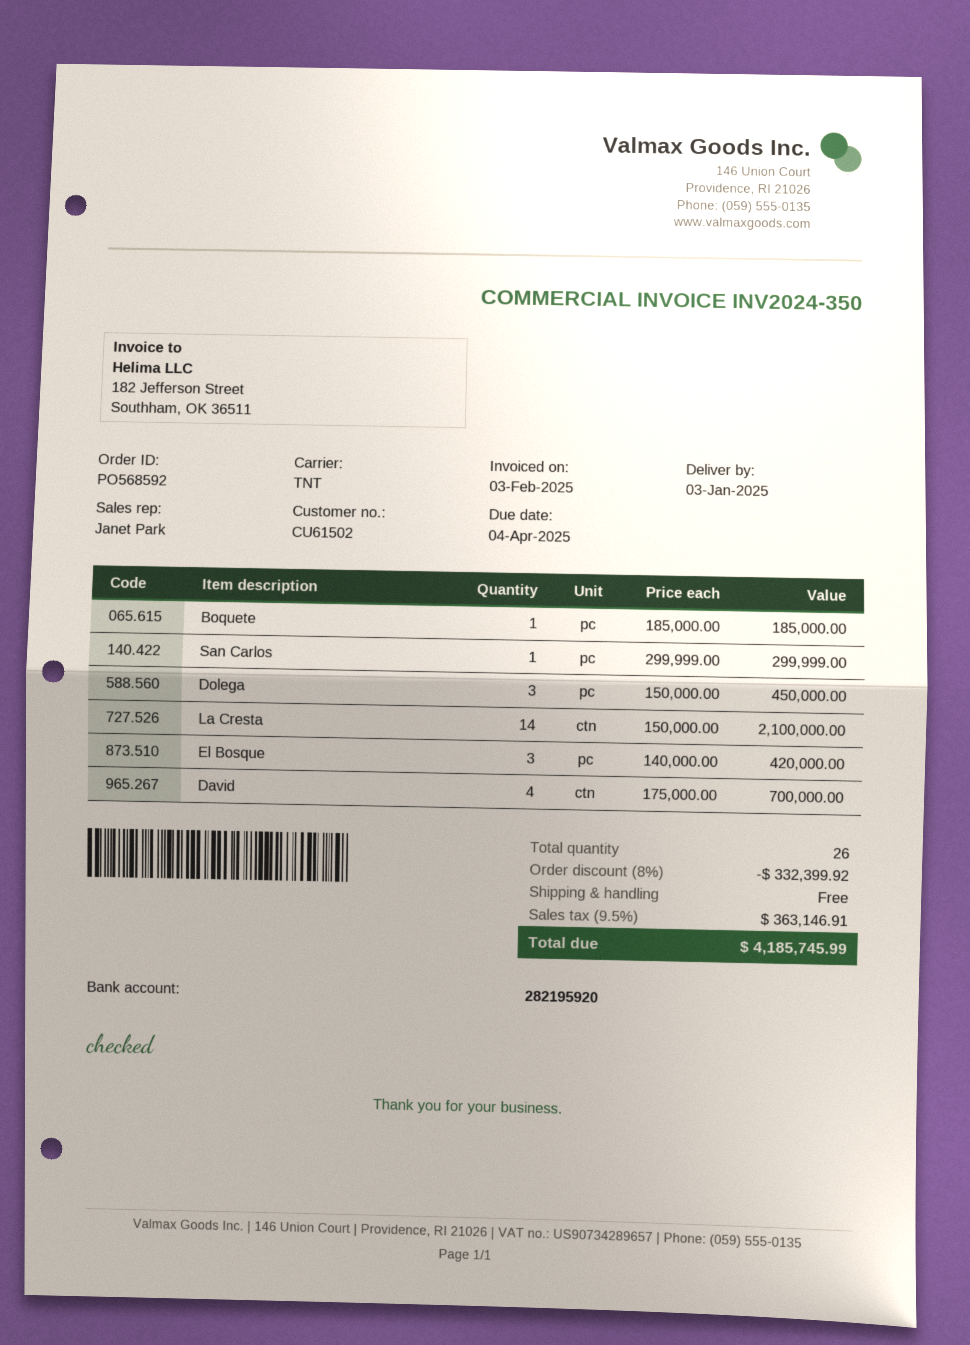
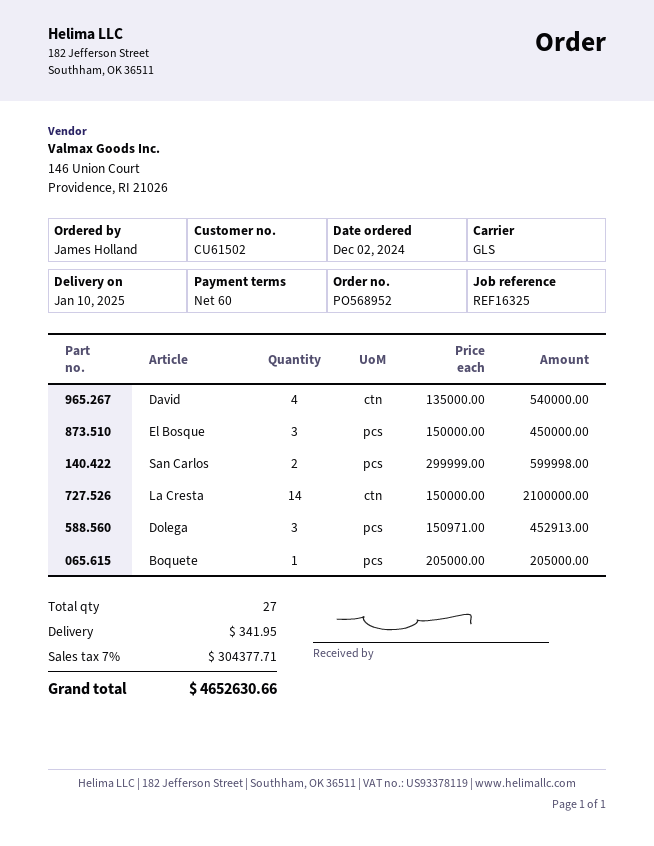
order number: PO568592 -> PO568952
delivery date: 2025-01-03 -> 2025-01-10
shipping method: TNT -> GLS
Boquete: 1 x 185000.00 = 185000.00 -> 1 x 205000.00 = 205000.00
San Carlos: 1 x 299999.00 = 299999.00 -> 2 x 299999.00 = 599998.00
Dolega: 3 x 150000.00 = 450000.00 -> 3 x 150971.00 = 452913.00
El Bosque: 3 x 140000.00 = 420000.00 -> 3 x 150000.00 = 450000.00
David: 4 x 175000.00 = 700000.00 -> 4 x 135000.00 = 540000.00
total quantity: 26 -> 27
discount: 8% = 332399.92 -> none
shipping: 0.00 -> 341.95
tax: 9.5% = 363146.91 -> 7% = 304377.71
total: 4185745.99 -> 4652630.66

